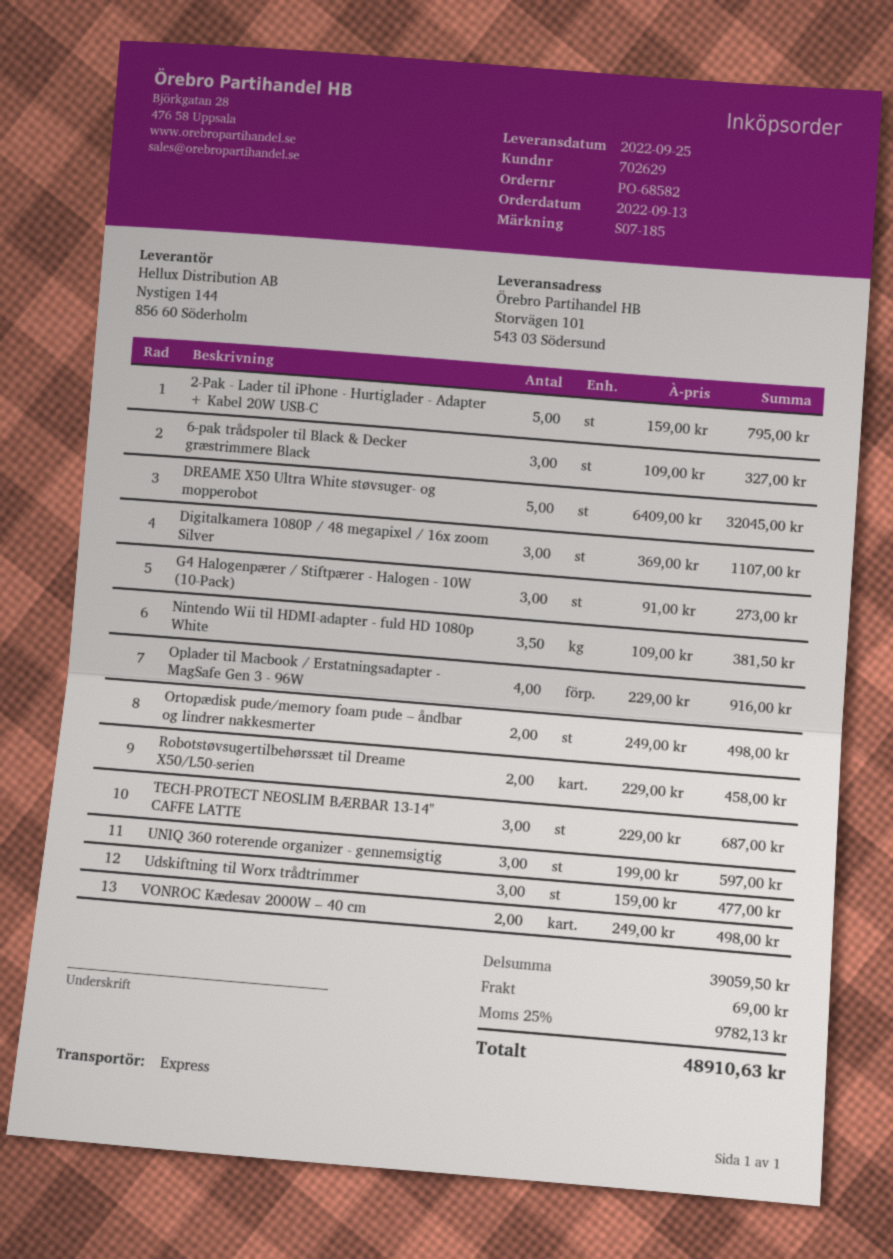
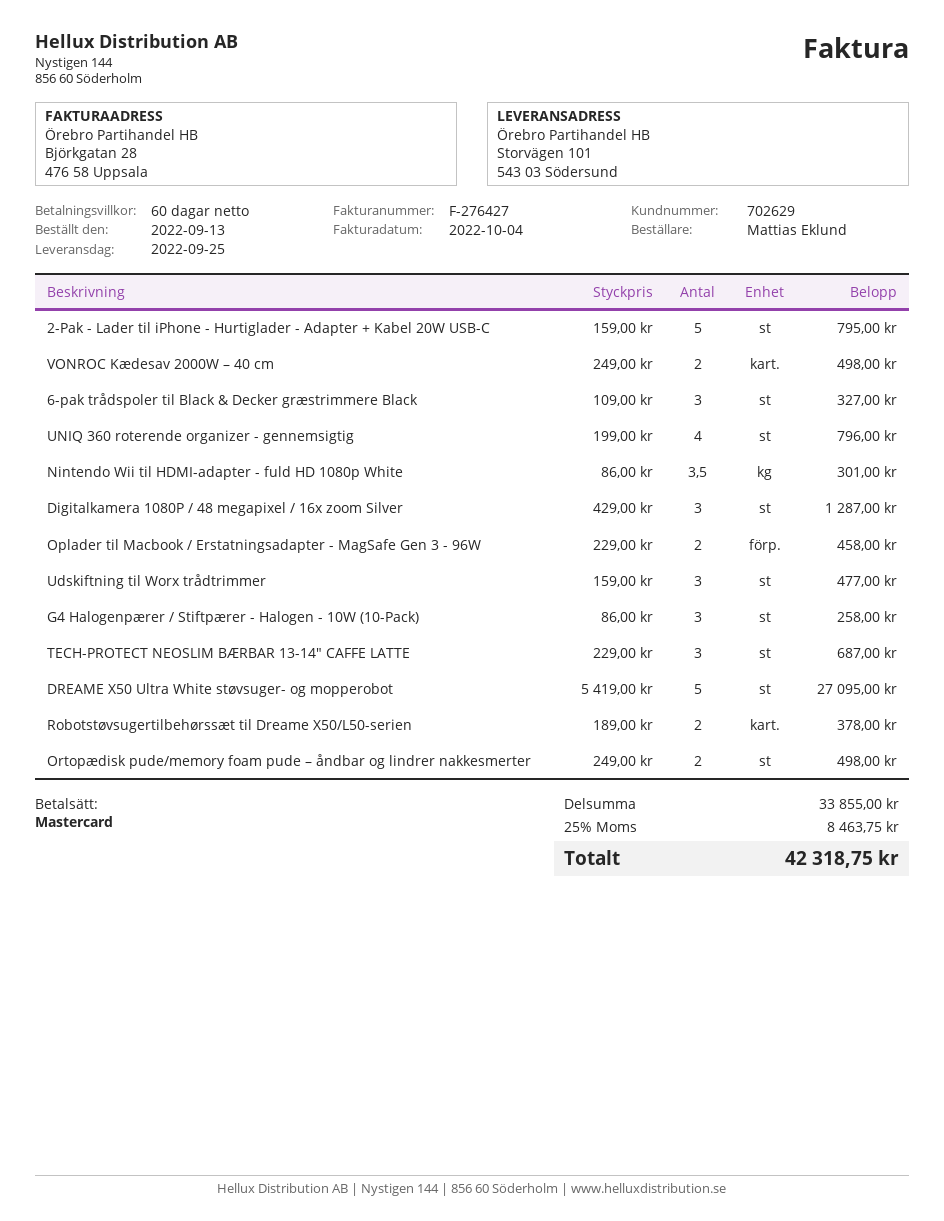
DREAME X50 Ultra White støvsuger- og mopperobot: 5 x 6409.00 = 32045.00 -> 5 x 5419.00 = 27095.00
Digitalkamera 1080P / 48 megapixel / 16x zoom Silver: 3 x 369.00 = 1107.00 -> 3 x 429.00 = 1287.00
G4 Halogenpærer / Stiftpærer - Halogen - 10W (10-Pack): 3 x 91.00 = 273.00 -> 3 x 86.00 = 258.00
Nintendo Wii til HDMI-adapter - fuld HD 1080p White: 3.5 x 109.00 = 381.50 -> 3.5 x 86.00 = 301.00
Oplader til Macbook / Erstatningsadapter - MagSafe Gen 3 - 96W: 4 x 229.00 = 916.00 -> 2 x 229.00 = 458.00
Robotstøvsugertilbehørssæt til Dreame X50/L50-serien: 2 x 229.00 = 458.00 -> 2 x 189.00 = 378.00
UNIQ 360 roterende organizer - gennemsigtig: 3 x 199.00 = 597.00 -> 4 x 199.00 = 796.00
subtotal: 39059.50 -> 33855.00
shipping: 69.00 -> none
tax: 25% = 9782.13 -> 25% = 8463.75
total: 48910.63 -> 42318.75

